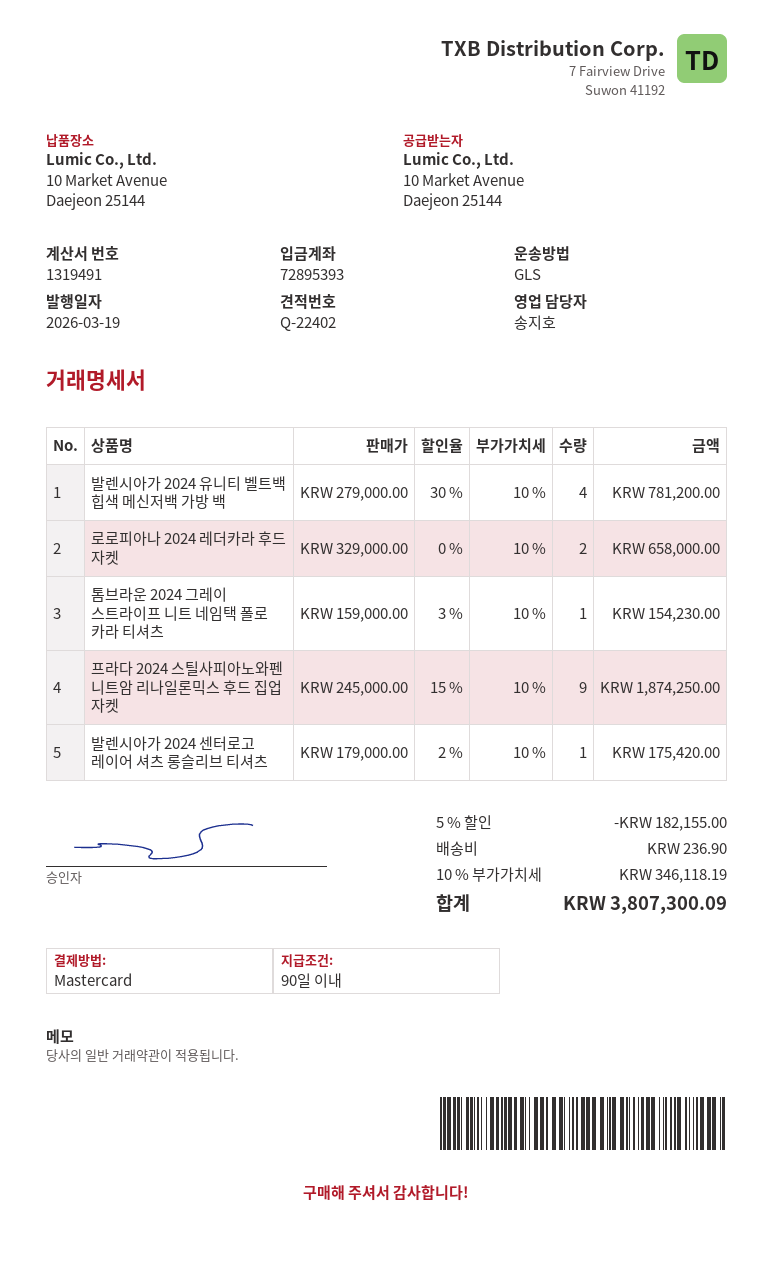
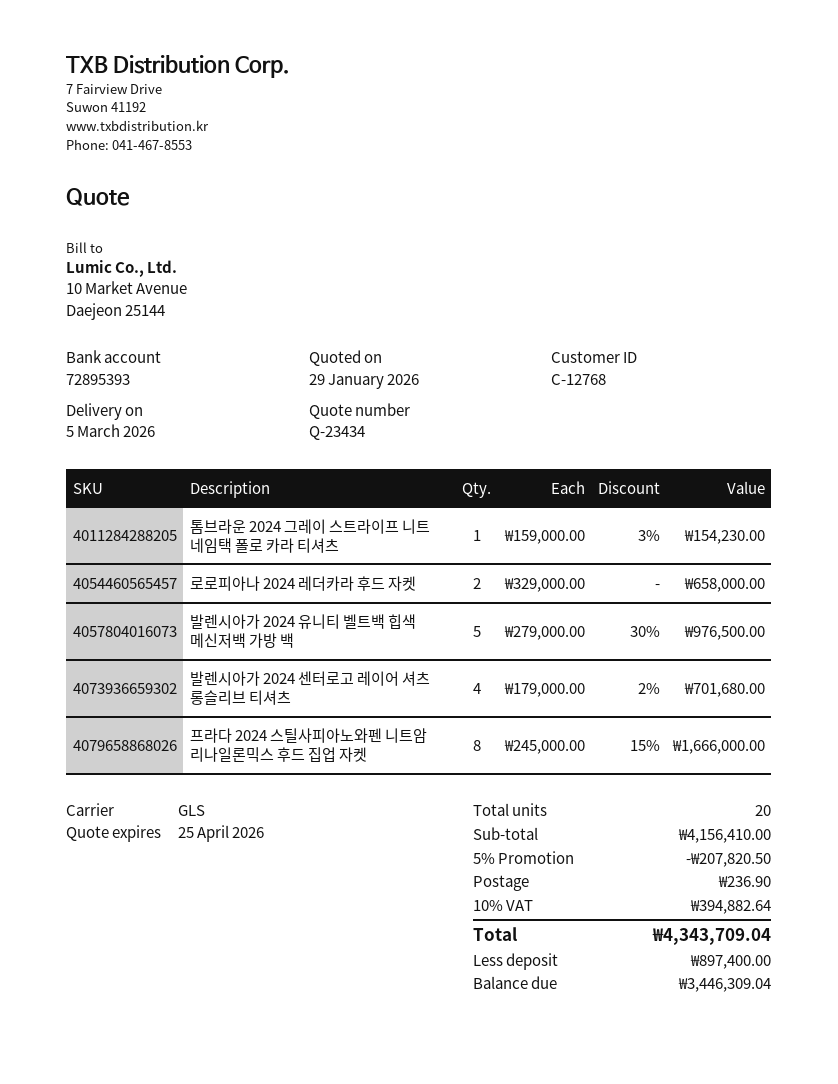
quote number: Q-22402 -> Q-23434
발렌시아가 2024 유니티 벨트백 힙색 메신저백 가방 백: 4 x 279000.00 - 30% = 781200.00 -> 5 x 279000.00 - 30% = 976500.00
프라다 2024 스틸사피아노와펜 니트암 리나일론믹스 후드 집업 자켓: 9 x 245000.00 - 15% = 1874250.00 -> 8 x 245000.00 - 15% = 1666000.00
발렌시아가 2024 센터로고 레이어 셔츠 롱슬리브 티셔츠: 1 x 179000.00 - 2% = 175420.00 -> 4 x 179000.00 - 2% = 701680.00
discount: 5% = 182155.00 -> 5% = 207820.50
tax: 10% = 346118.19 -> 10% = 394882.64
total: 3807300.09 -> 4343709.04

